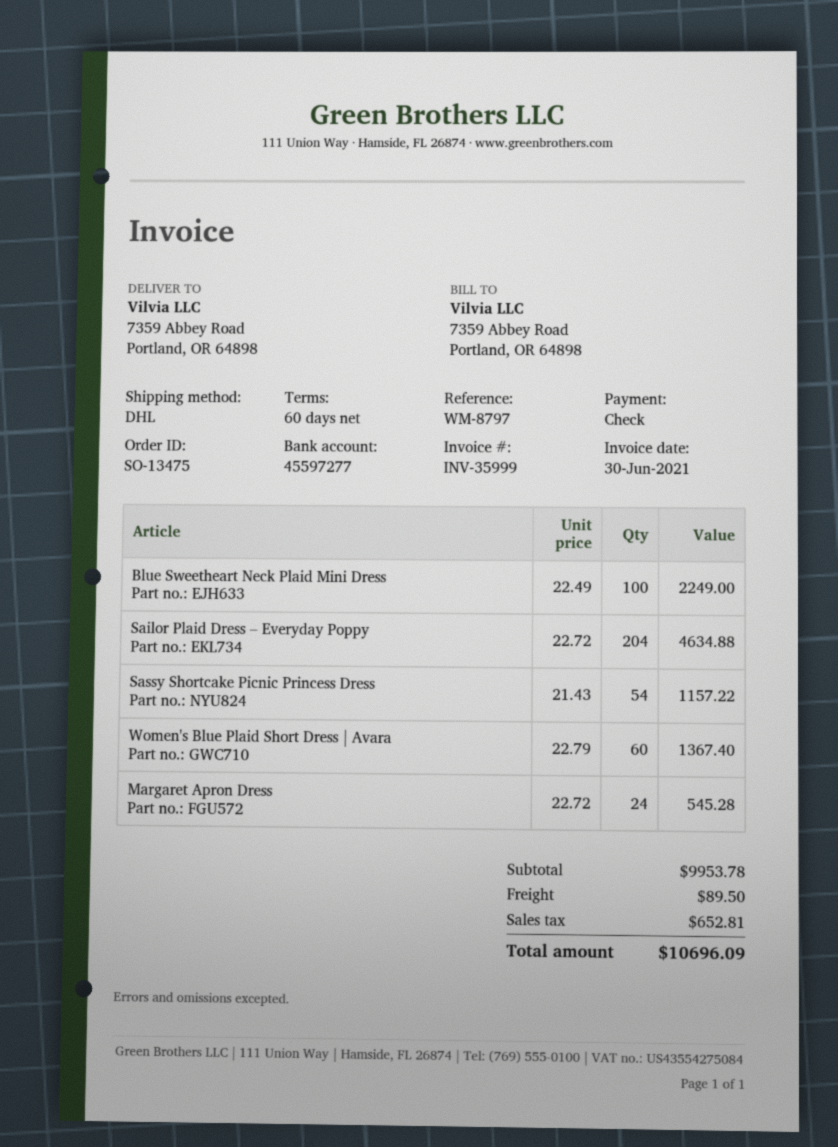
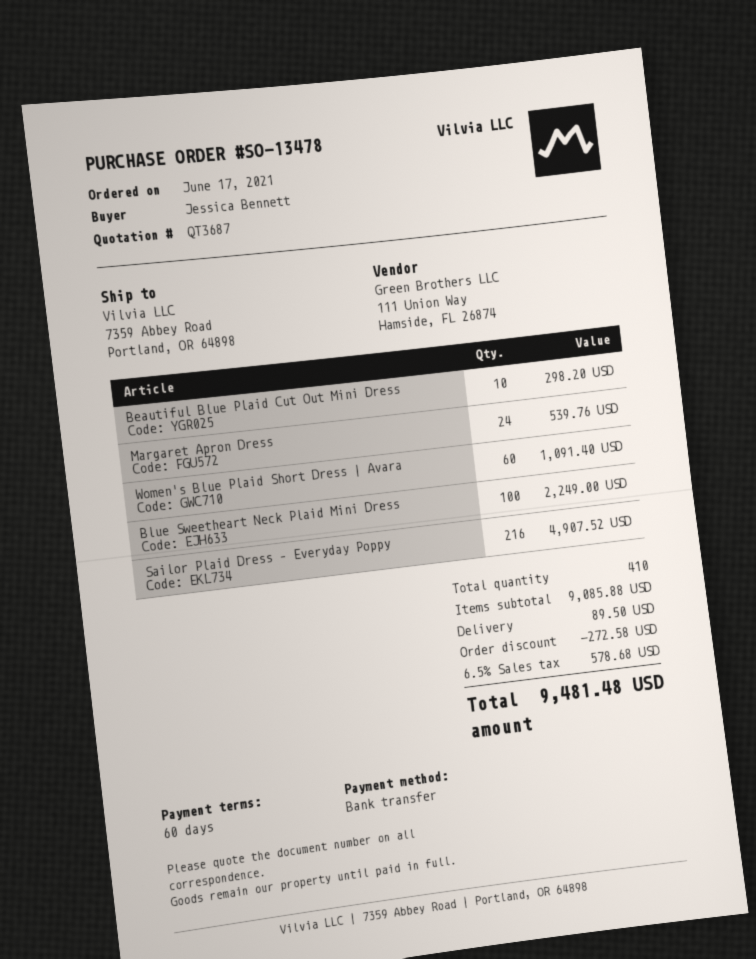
order number: SO-13475 -> SO-13478
payment method: cheque -> bank transfer
Sailor Plaid Dress – Everyday Poppy: 204 for 4634.88 -> 216 for 4907.52
Sassy Shortcake Picnic Princess Dress: 54 for 1157.22 -> none
Women's Blue Plaid Short Dress | Avara: 60 for 1367.40 -> 60 for 1091.40
Margaret Apron Dress: 24 for 545.28 -> 24 for 539.76
Beautiful Blue Plaid Cut Out Mini Dress: none -> 10 for 298.20
subtotal: 9953.78 -> 9085.88
discount: none -> 272.58
tax: 652.81 -> 578.68
total: 10696.09 -> 9481.48

